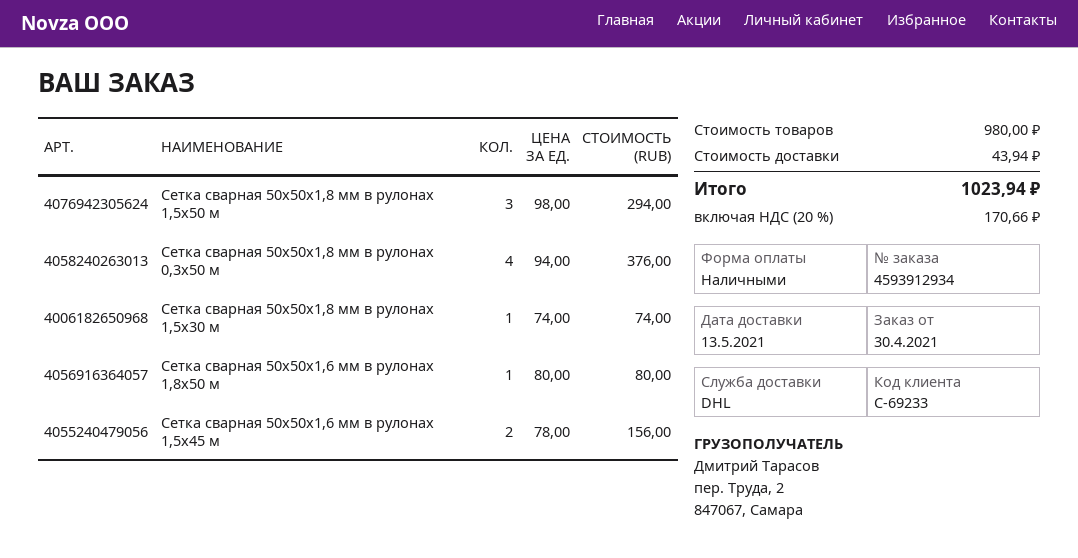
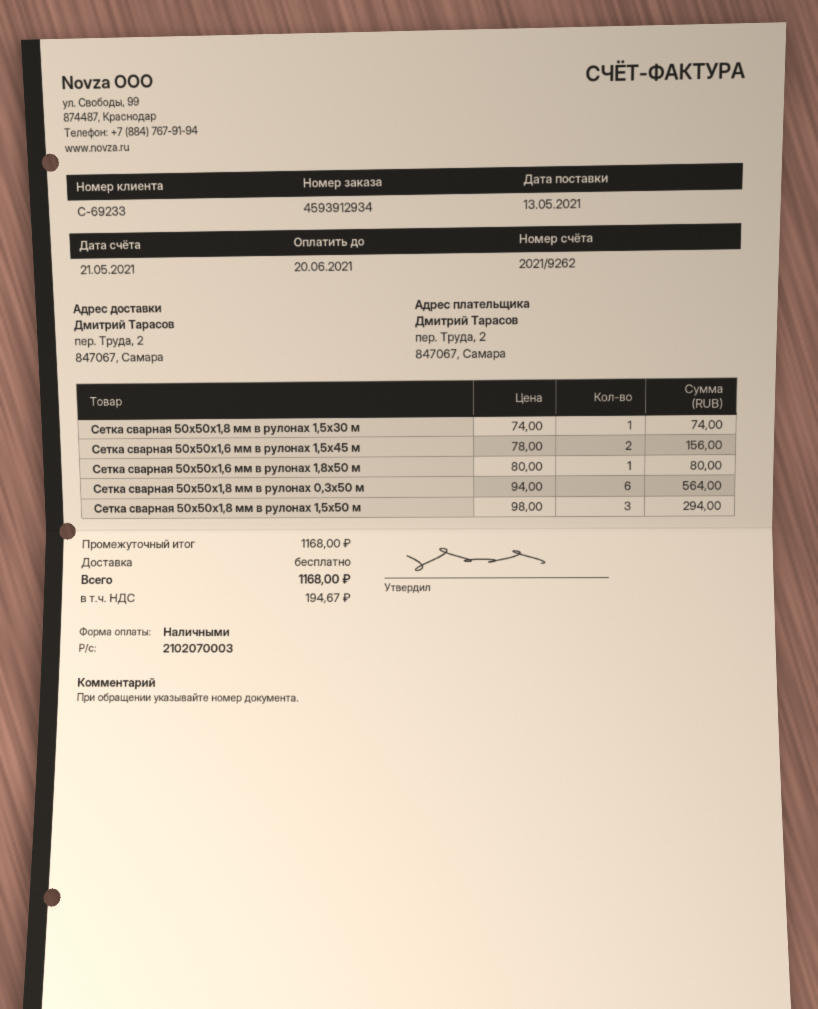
Сетка сварная 50х50х1,8 мм в рулонах 0,3х50 м: 4 x 94.00 = 376.00 -> 6 x 94.00 = 564.00
subtotal: 980.00 -> 1168.00
shipping: 43.94 -> 0.00
tax: 170.66 -> 194.67
total: 1023.94 -> 1168.00

